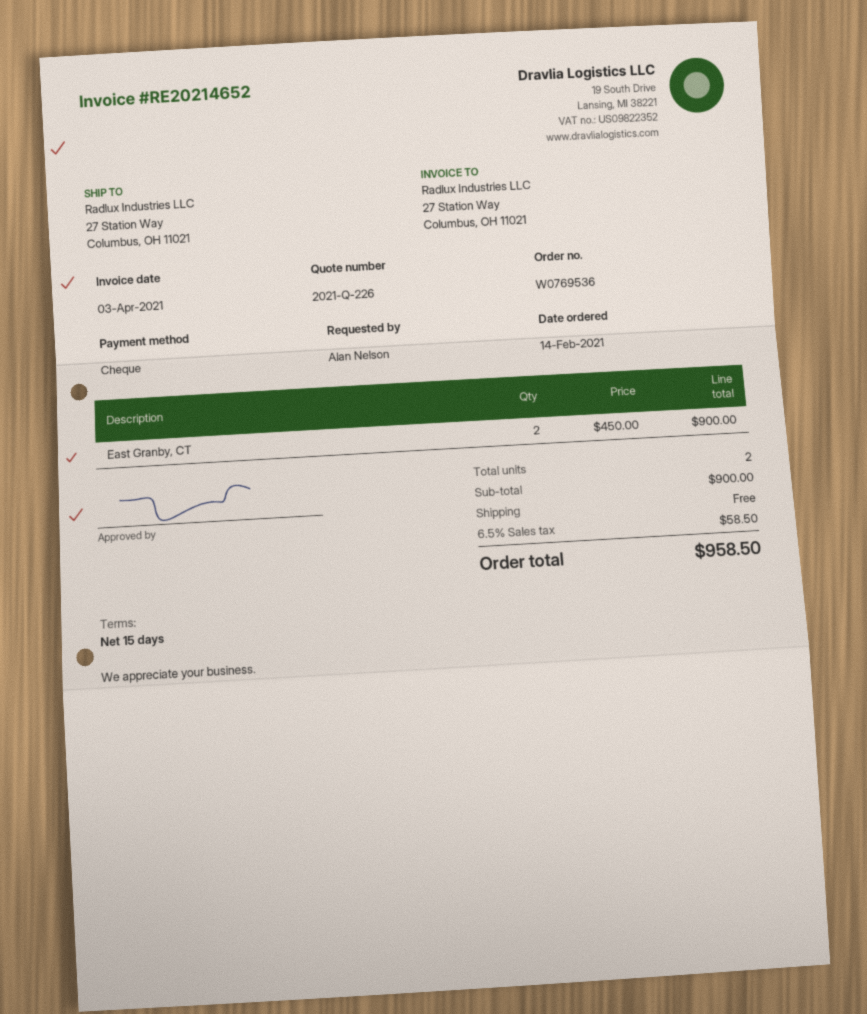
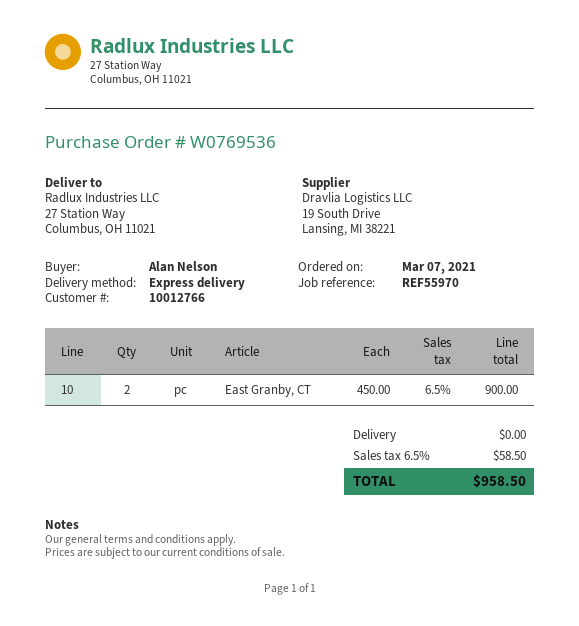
order date: 2021-02-14 -> 2021-03-07

